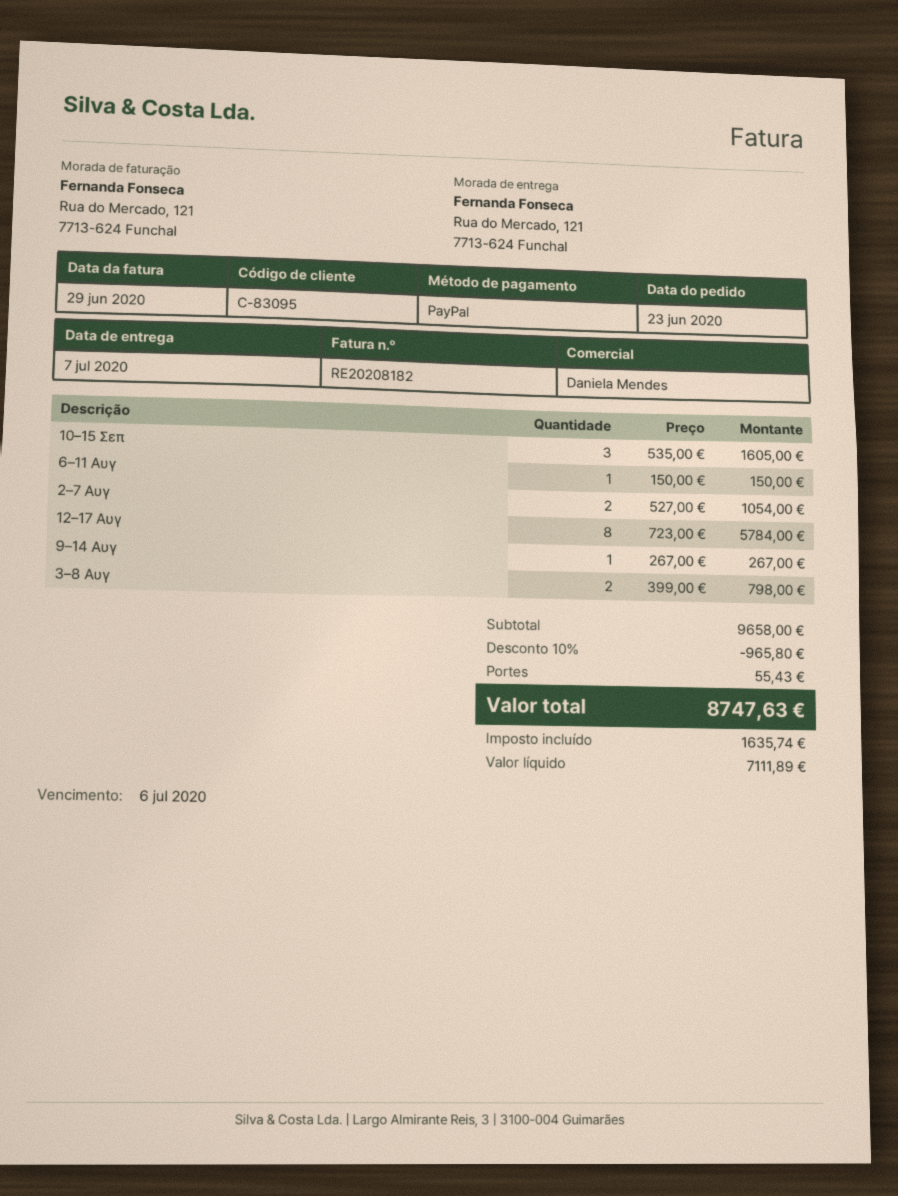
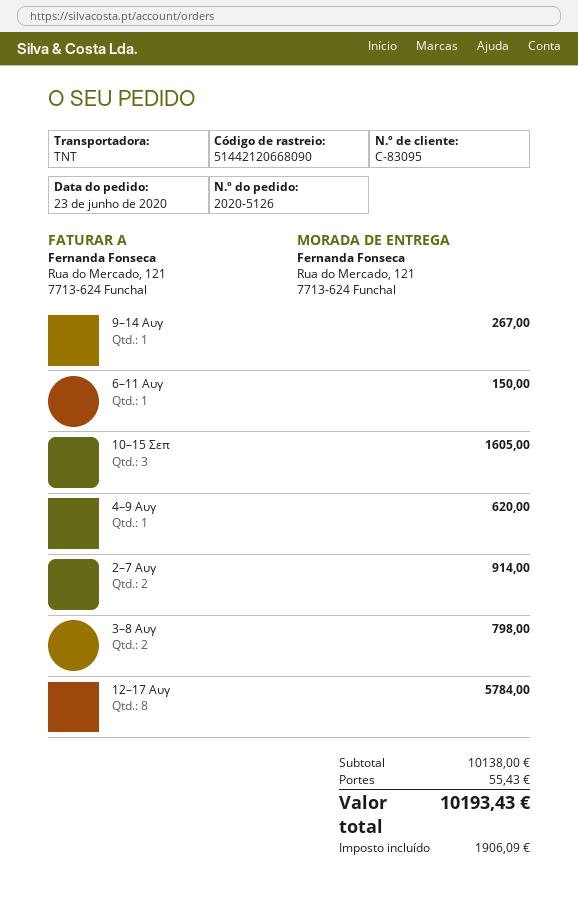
2–7 Αυγ: 2 for 1054.00 -> 2 for 914.00
4–9 Αυγ: none -> 1 for 620.00
subtotal: 9658.00 -> 10138.00
discount: 10% = 965.80 -> none
tax: 1635.74 -> 1906.09
total: 8747.63 -> 10193.43

